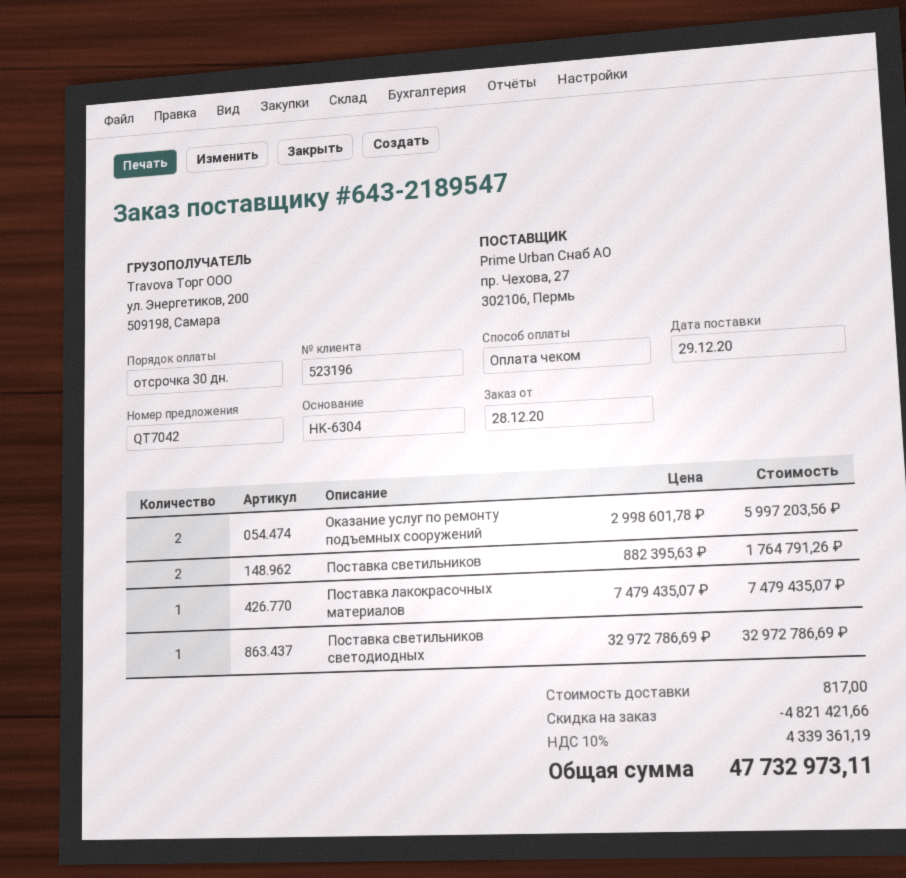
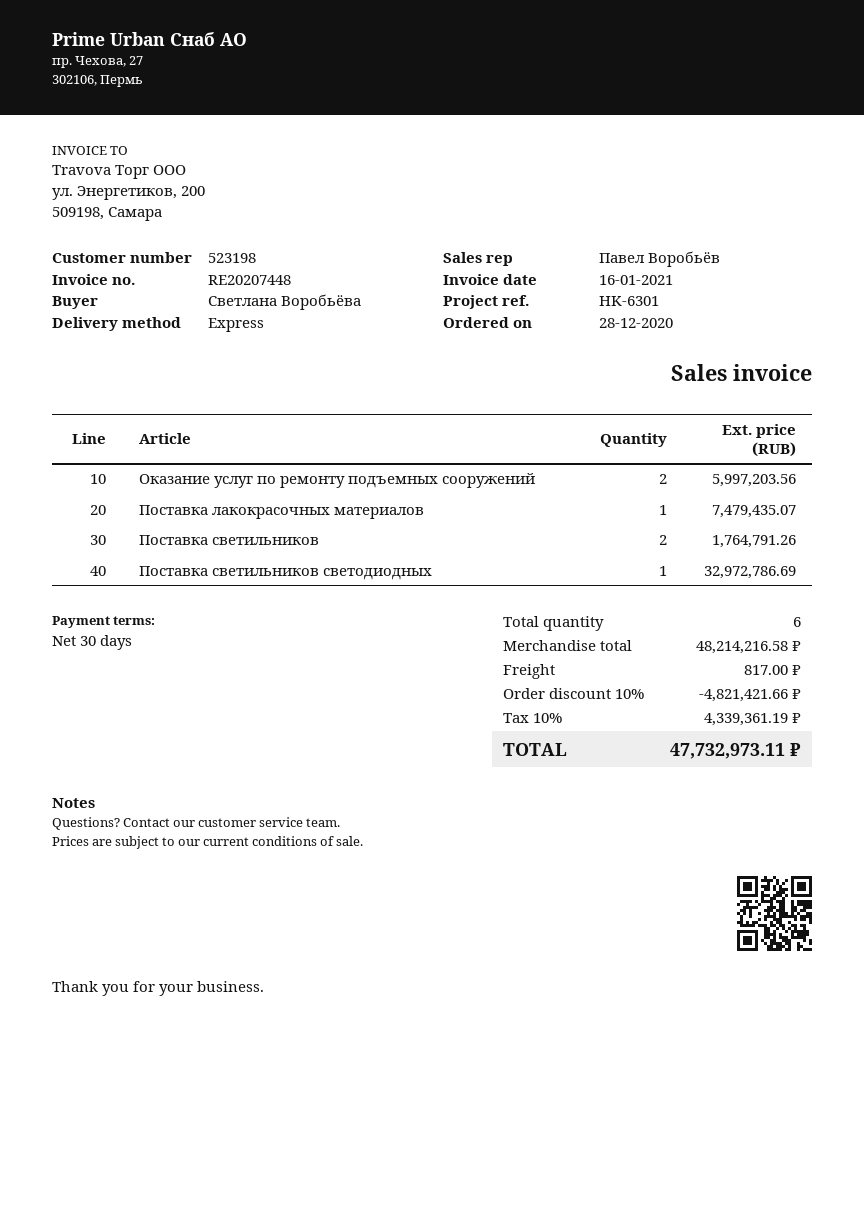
customer number: 523196 -> 523198
reference: HK-6304 -> HK-6301

